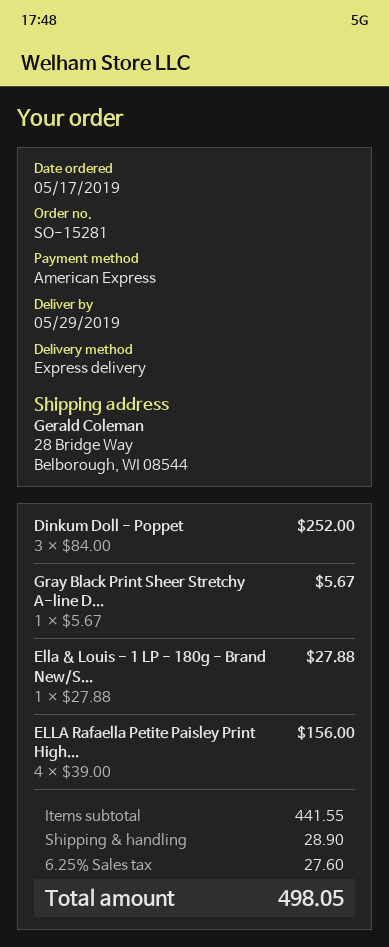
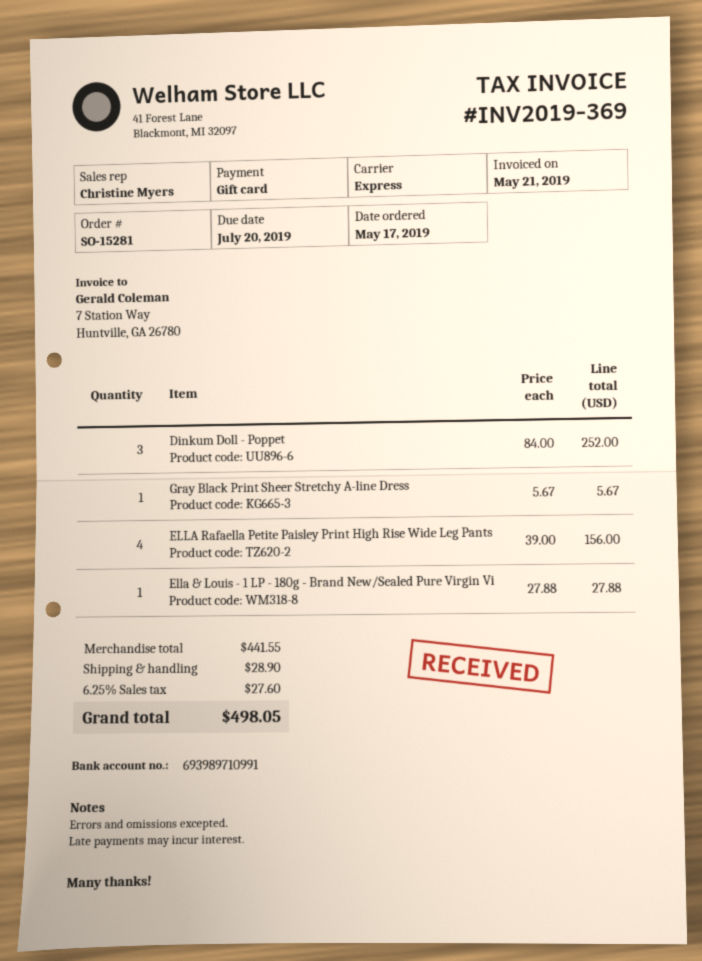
payment method: American Express -> gift card

